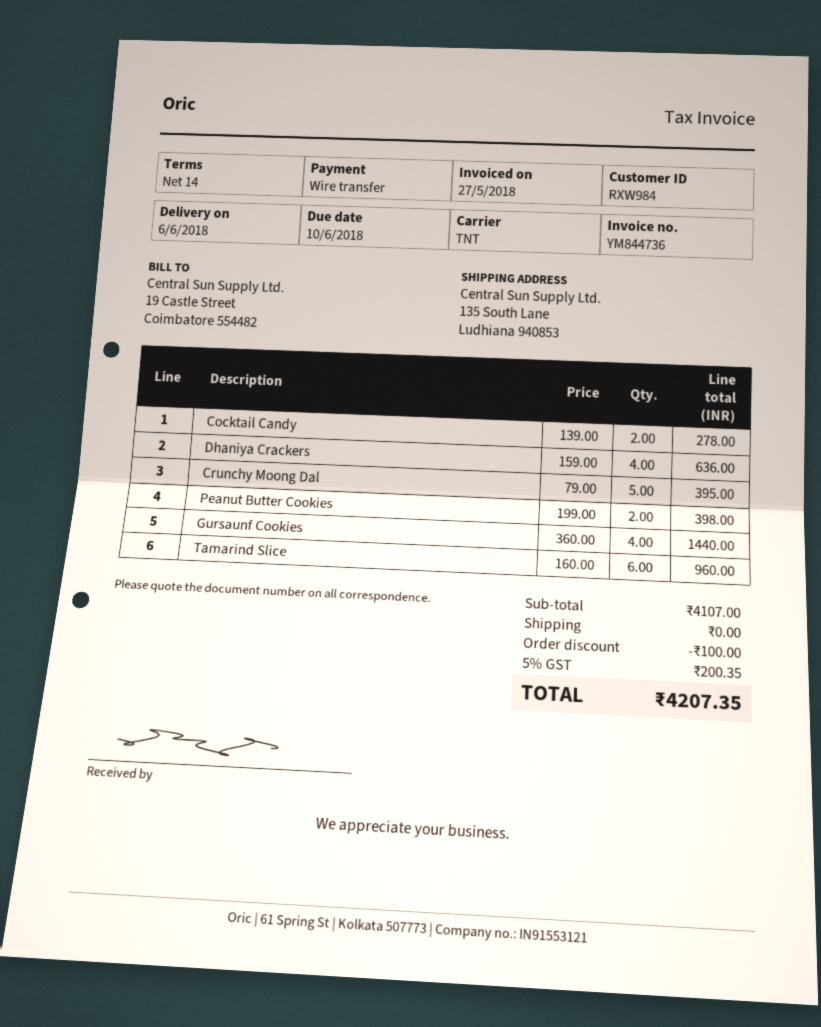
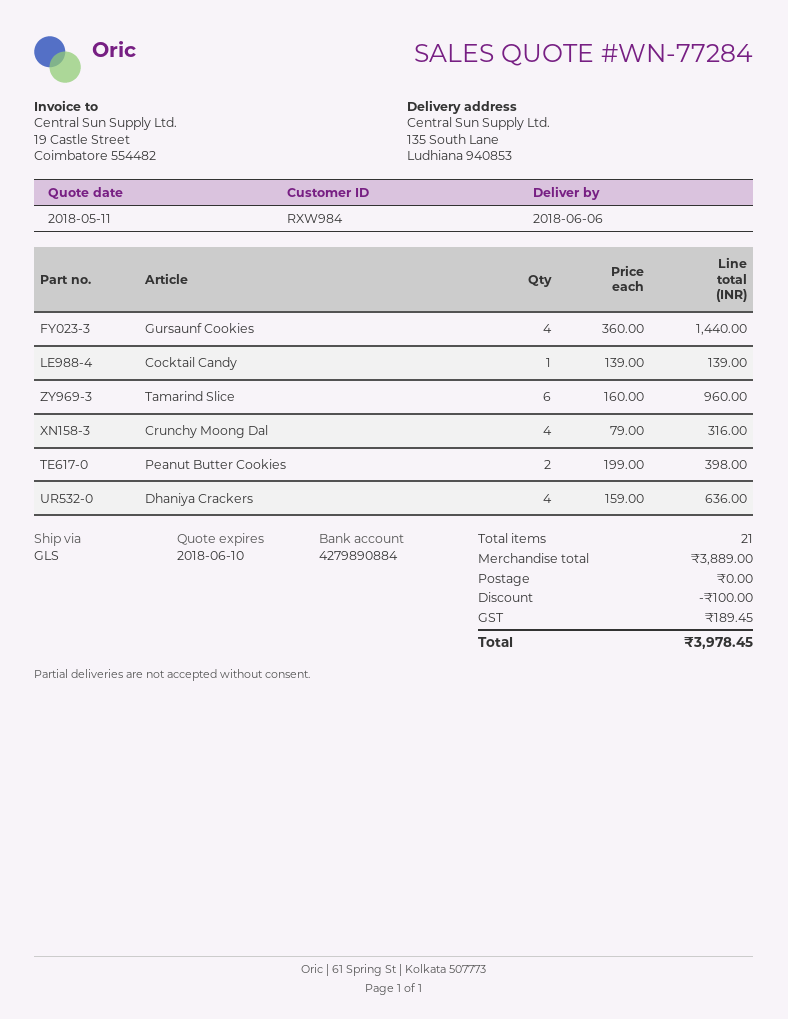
shipping method: TNT -> GLS
Cocktail Candy: 2 x 139.00 = 278.00 -> 1 x 139.00 = 139.00
Crunchy Moong Dal: 5 x 79.00 = 395.00 -> 4 x 79.00 = 316.00
subtotal: 4107.00 -> 3889.00
tax: 200.35 -> 189.45
total: 4207.35 -> 3978.45

